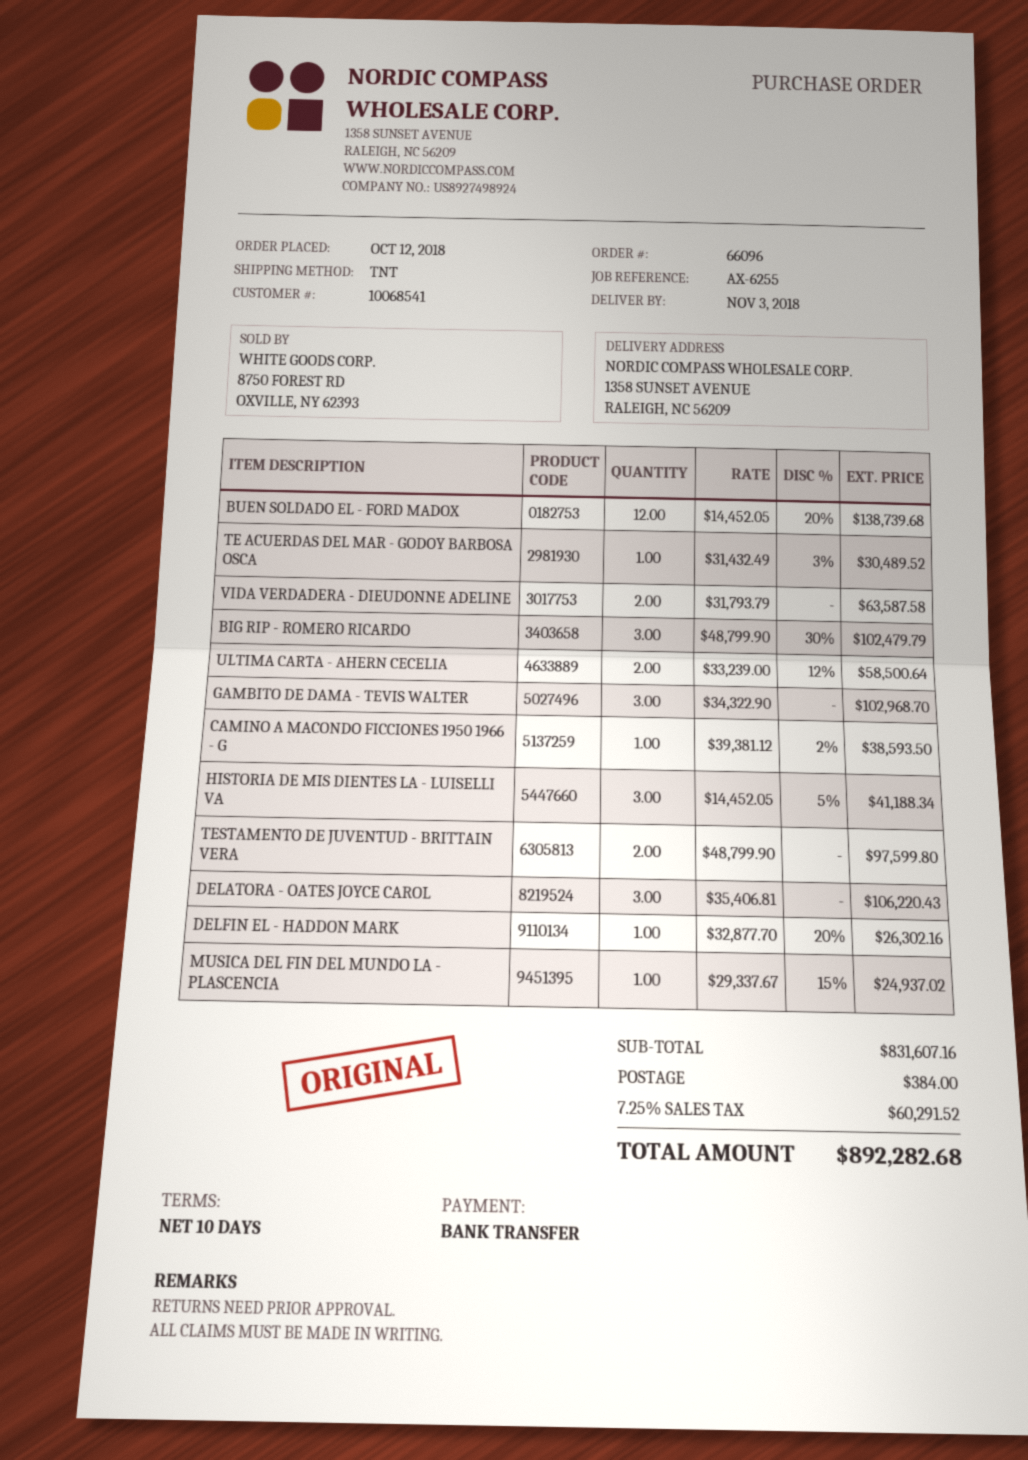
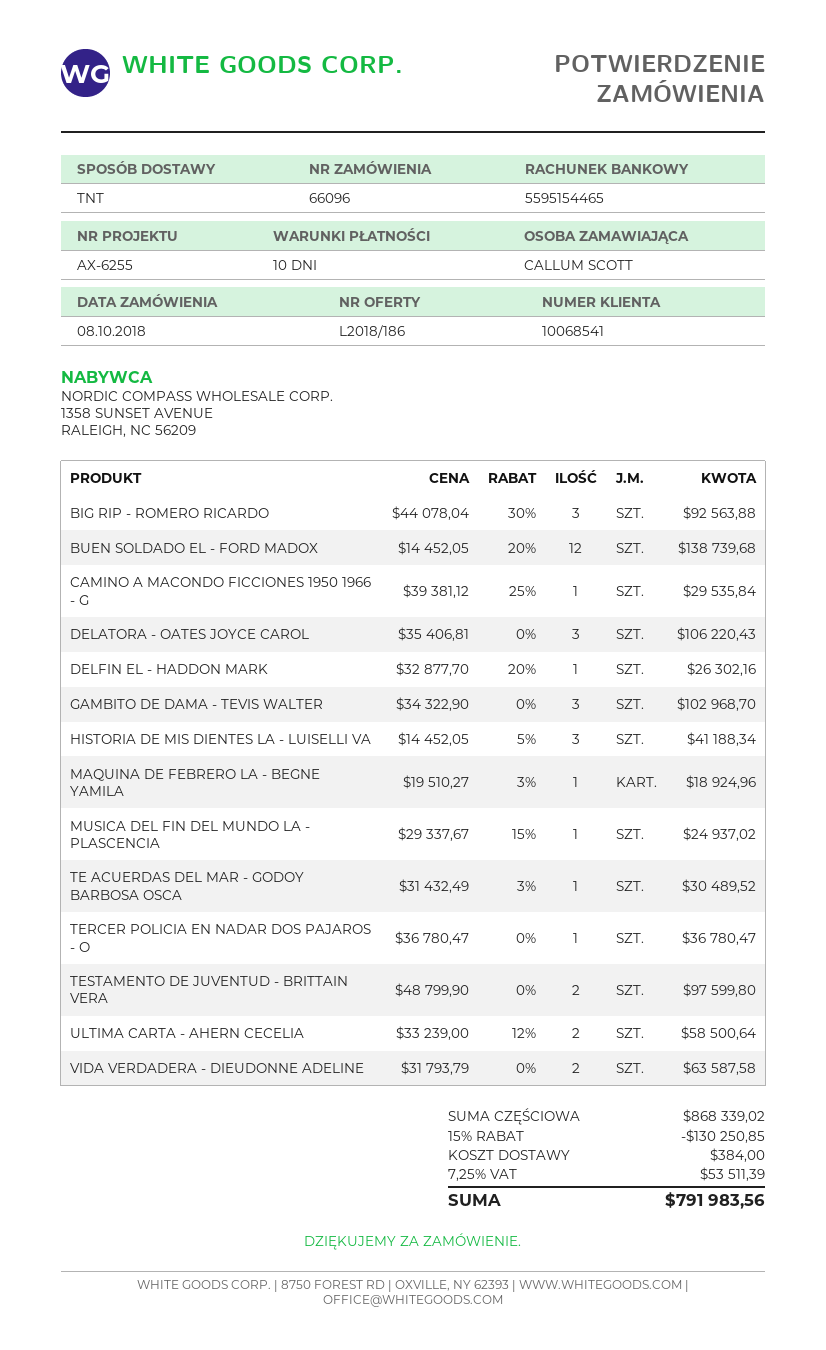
order date: 2018-10-12 -> 2018-10-08
BIG RIP - ROMERO RICARDO: 3 x 48799.90 - 30% = 102479.79 -> 3 x 44078.04 - 30% = 92563.88
CAMINO A MACONDO FICCIONES 1950 1966 - G: 1 x 39381.12 - 2% = 38593.50 -> 1 x 39381.12 - 25% = 29535.84
MAQUINA DE FEBRERO LA - BEGNE YAMILA: none -> 1 x 19510.27 - 3% = 18924.96
TERCER POLICIA EN NADAR DOS PAJAROS - O: none -> 1 x 36780.47 = 36780.47
subtotal: 831607.16 -> 868339.02
discount: none -> 15% = 130250.85
tax: 7.25% = 60291.52 -> 7.25% = 53511.39
total: 892282.68 -> 791983.56

